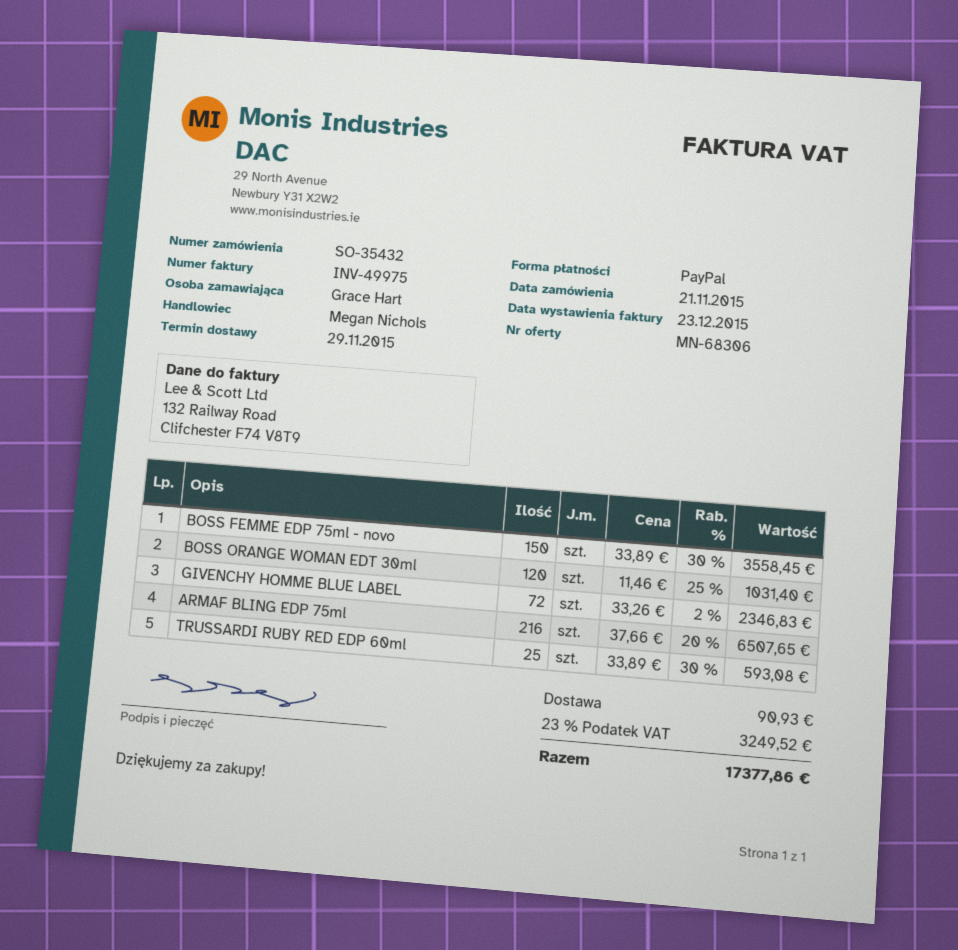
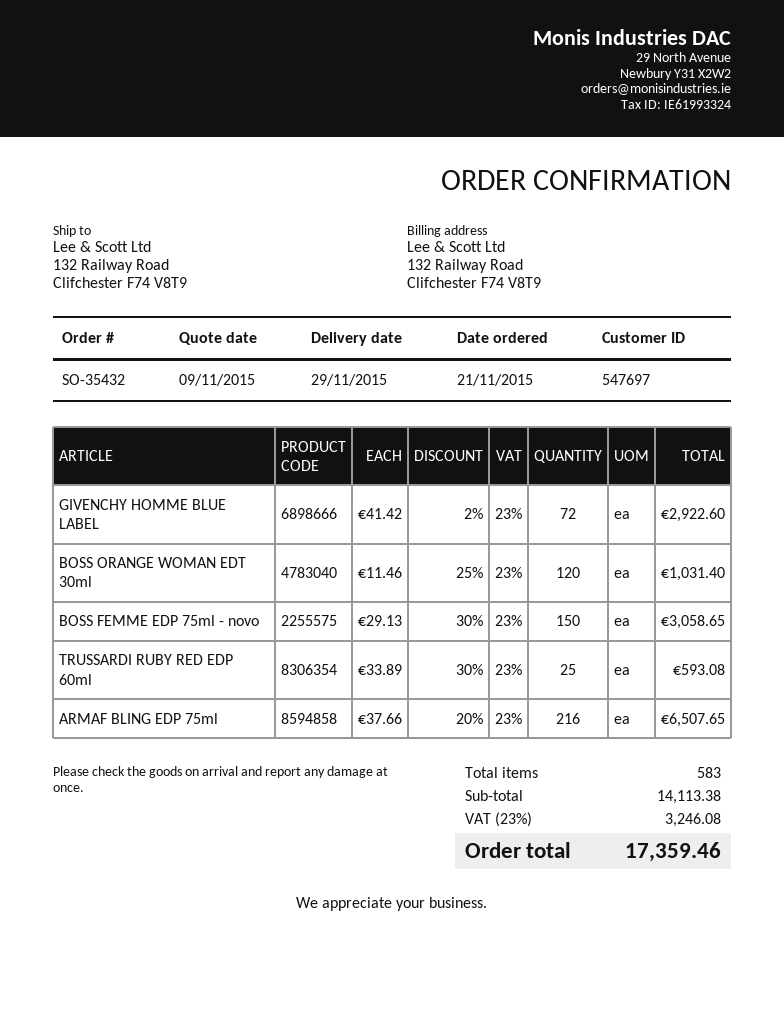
BOSS FEMME EDP 75ml - novo: 150 x 33.89 - 30% = 3558.45 -> 150 x 29.13 - 30% = 3058.65
GIVENCHY HOMME BLUE LABEL: 72 x 33.26 - 2% = 2346.83 -> 72 x 41.42 - 2% = 2922.60
shipping: 90.93 -> none
tax: 23% = 3249.52 -> 23% = 3246.08
total: 17377.86 -> 17359.46

